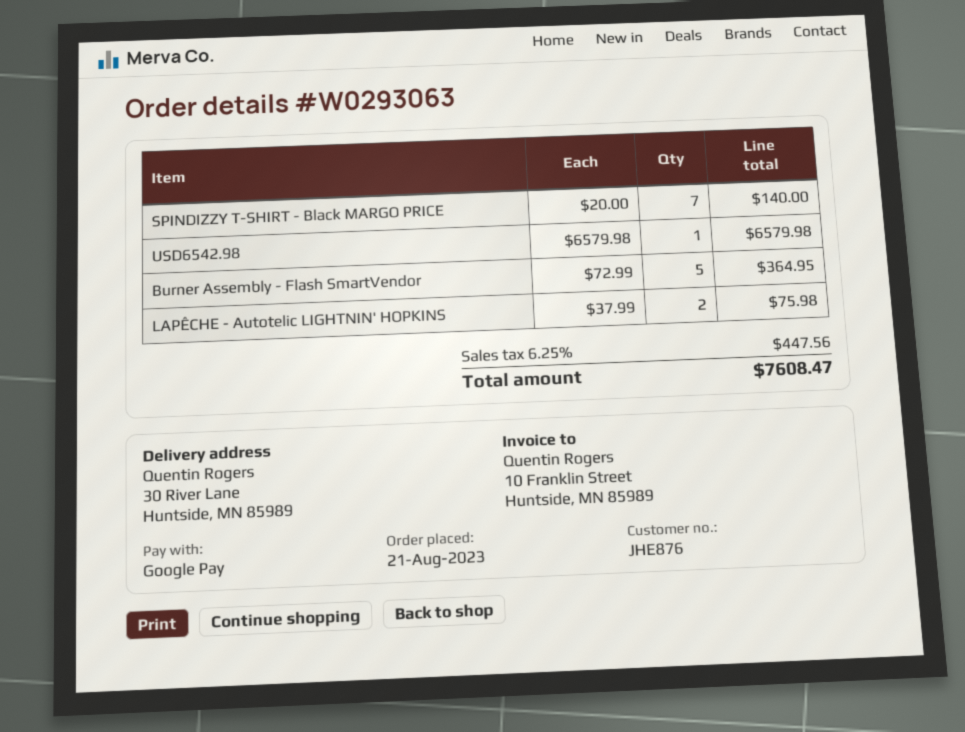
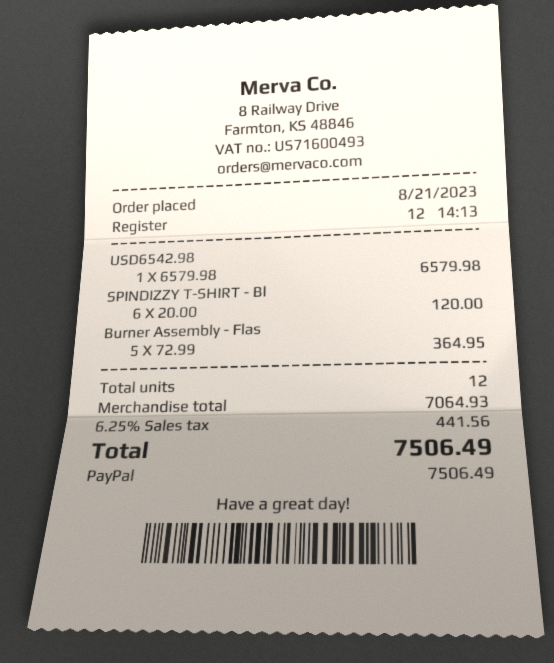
payment method: Google Pay -> PayPal
SPINDIZZY T-SHIRT - Black MARGO PRICE: 7 x 20.00 = 140.00 -> 6 x 20.00 = 120.00
LAPÊCHE - Autotelic LIGHTNIN' HOPKINS: 2 x 37.99 = 75.98 -> none
tax: 6.25% = 447.56 -> 6.25% = 441.56
total: 7608.47 -> 7506.49

